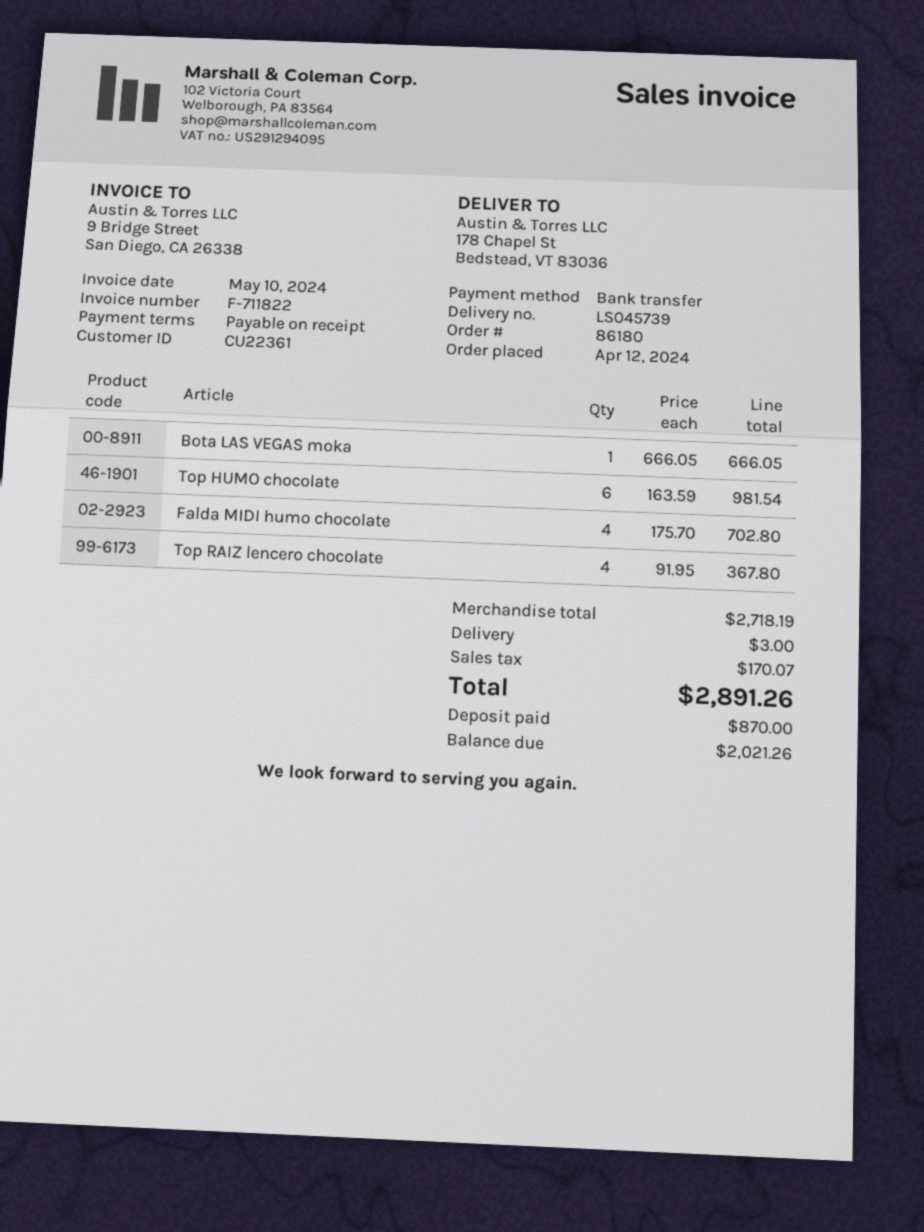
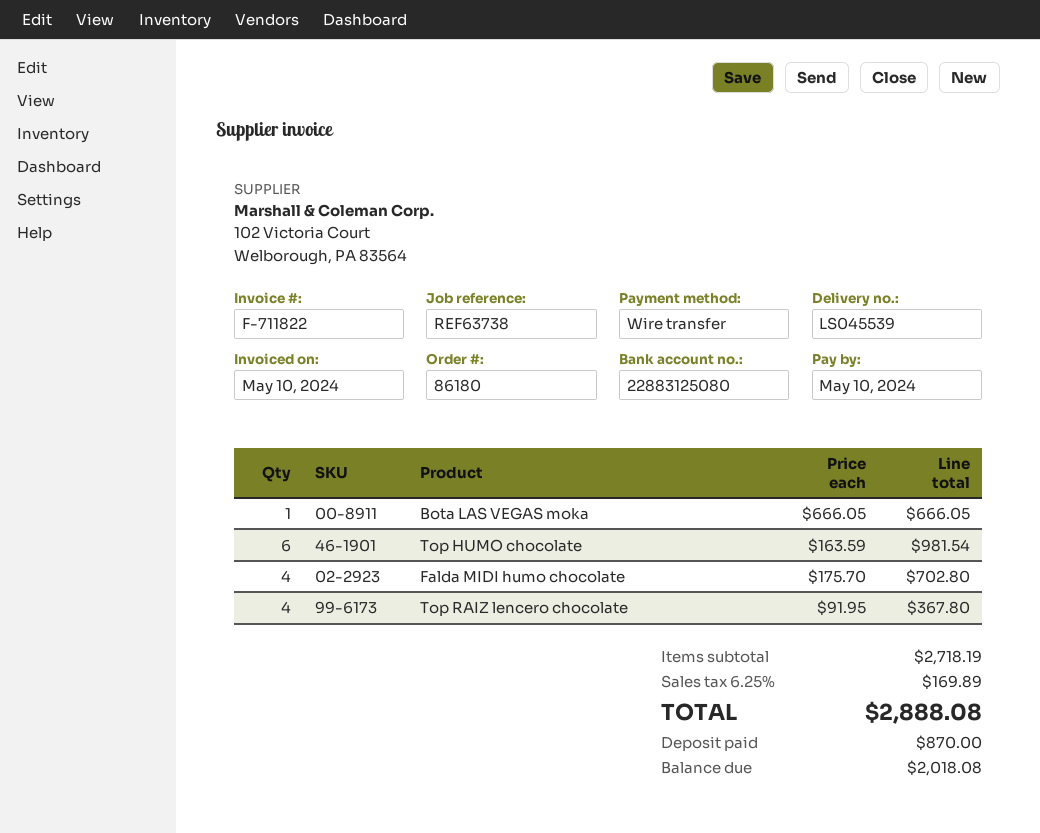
delivery note number: LS045739 -> LS045539
shipping: 3.00 -> none
tax: 170.07 -> 169.89
total: 2891.26 -> 2888.08
balance: 2021.26 -> 2018.08

